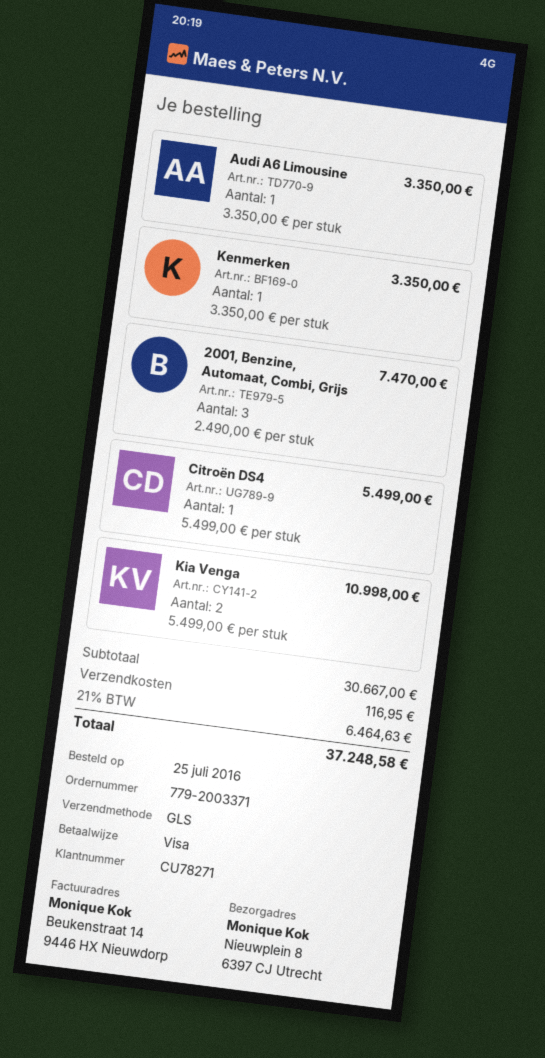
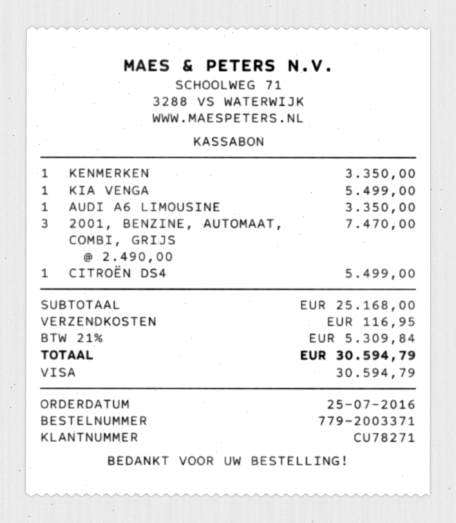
Kia Venga: 2 x 5499.00 = 10998.00 -> 1 x 5499.00 = 5499.00
subtotal: 30667.00 -> 25168.00
tax: 21% = 6464.63 -> 21% = 5309.84
total: 37248.58 -> 30594.79

